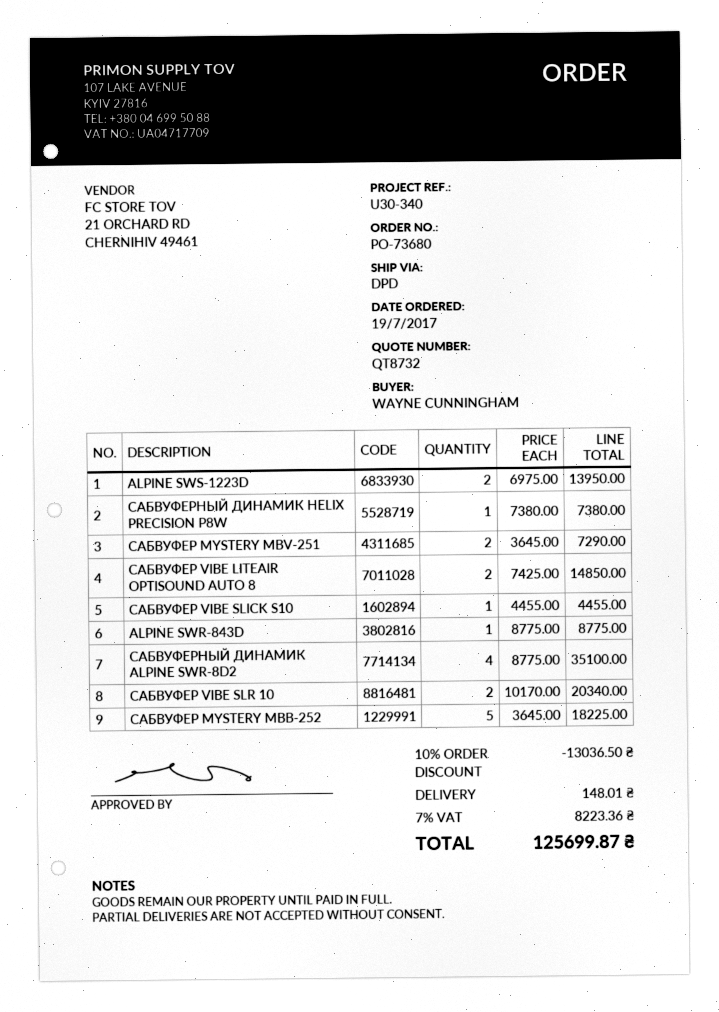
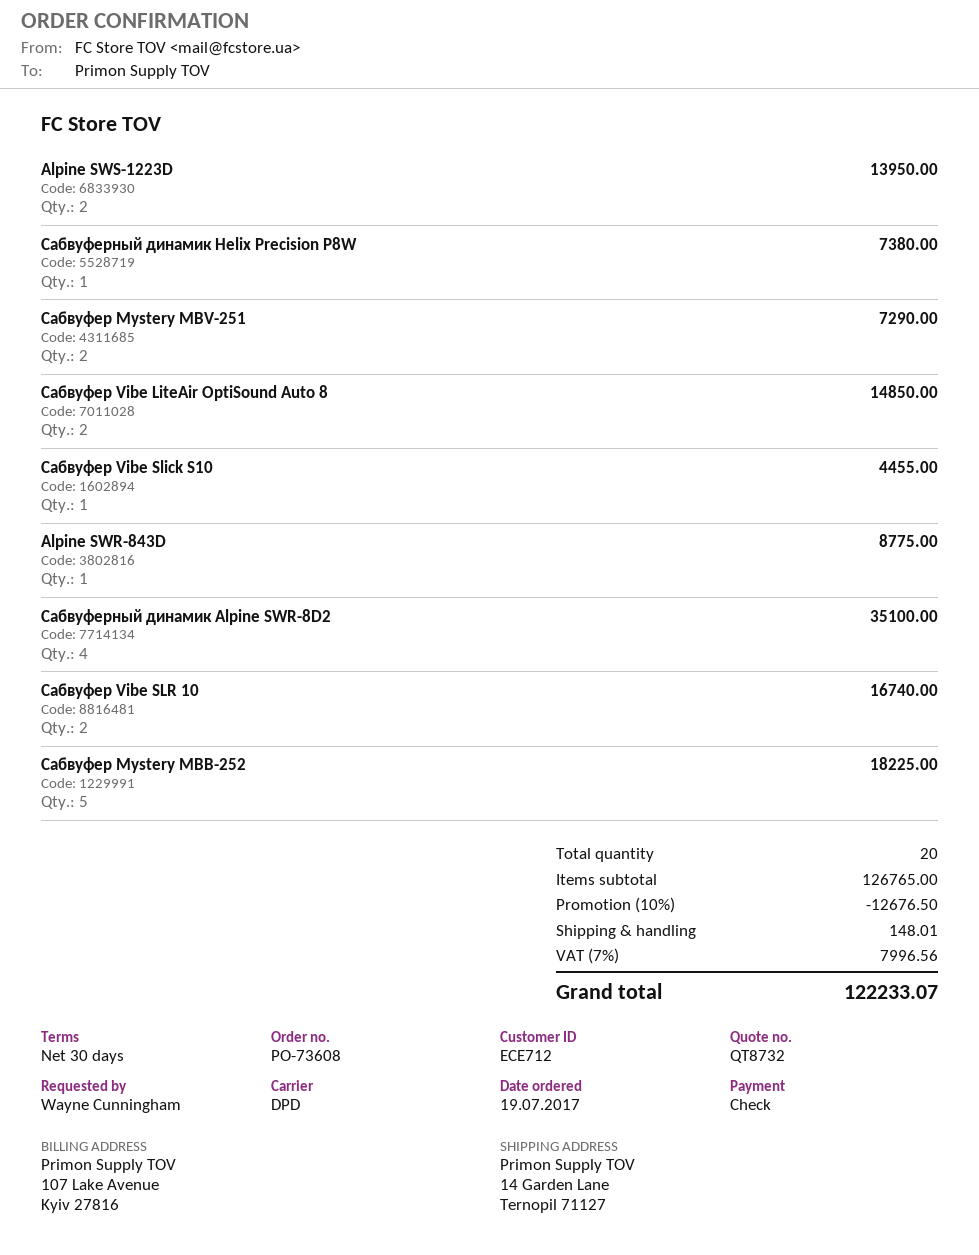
order number: PO-73680 -> PO-73608
САБВУФЕР VIBE SLR 10: 2 for 20340.00 -> 2 for 16740.00
discount: 10% = 13036.50 -> 10% = 12676.50
tax: 7% = 8223.36 -> 7% = 7996.56
total: 125699.87 -> 122233.07

